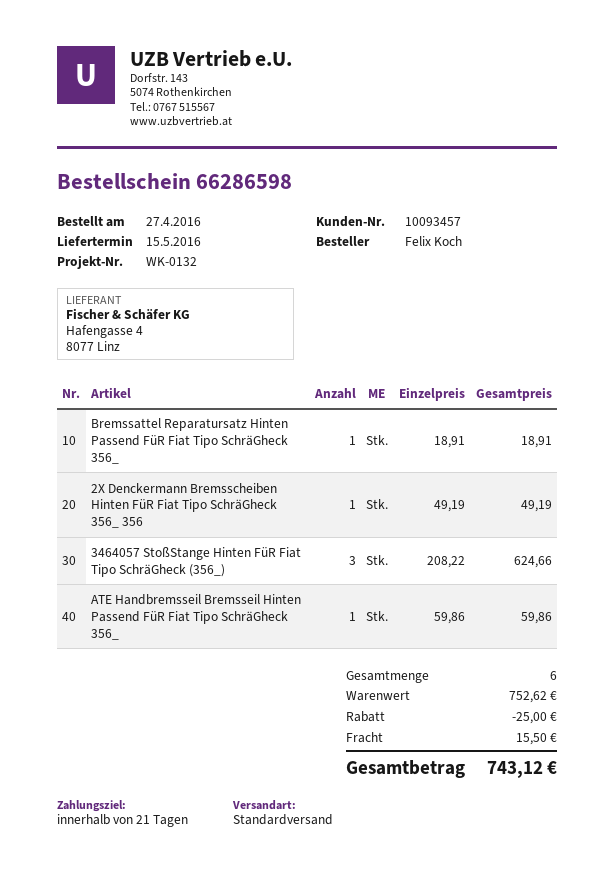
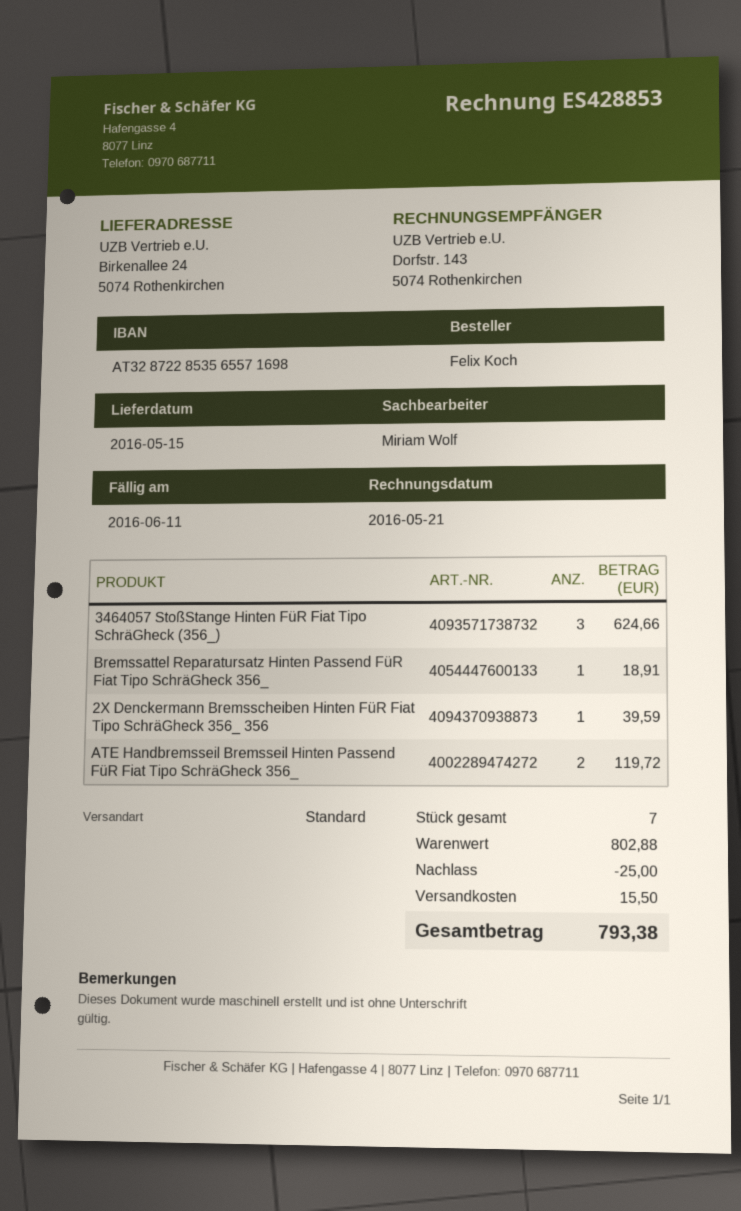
2X Denckermann Bremsscheiben Hinten FüR Fiat Tipo SchräGheck 356_ 356: 1 for 49.19 -> 1 for 39.59
ATE Handbremsseil Bremsseil Hinten Passend FüR Fiat Tipo SchräGheck 356_: 1 for 59.86 -> 2 for 119.72
total quantity: 6 -> 7
subtotal: 752.62 -> 802.88
total: 743.12 -> 793.38

